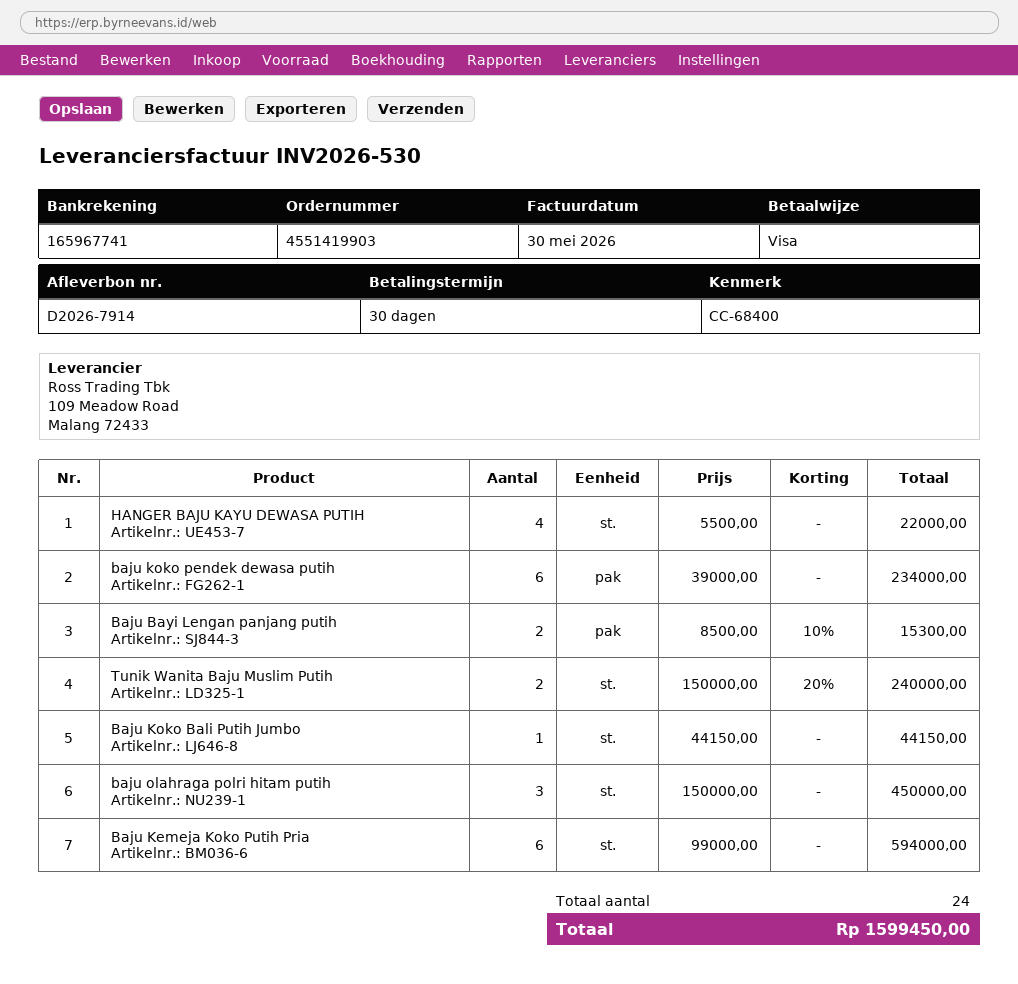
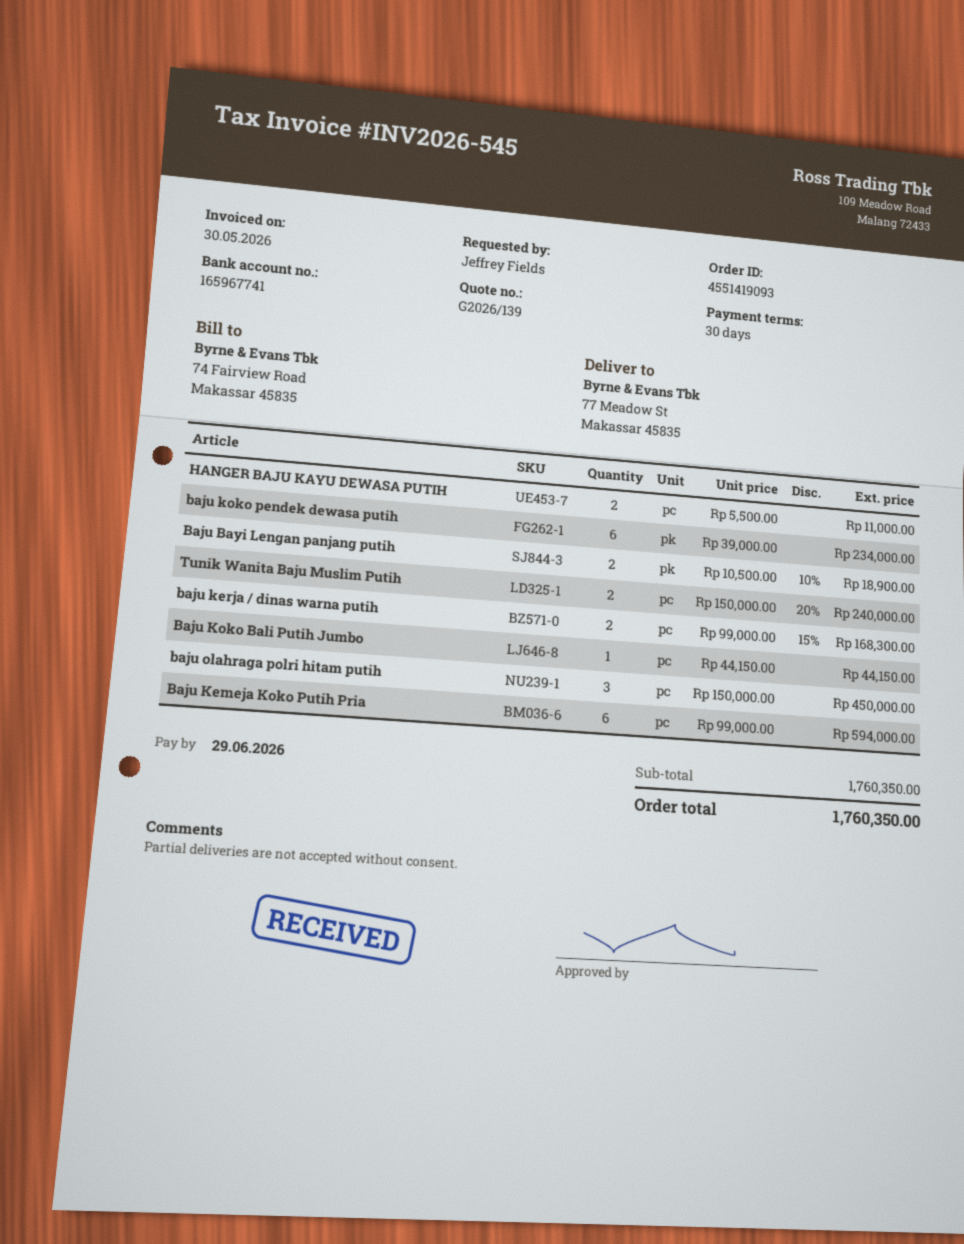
order number: 4551419903 -> 4551419093
invoice number: INV2026-530 -> INV2026-545
HANGER BAJU KAYU DEWASA PUTIH: 4 x 5500.00 = 22000.00 -> 2 x 5500.00 = 11000.00
Baju Bayi Lengan panjang putih: 2 x 8500.00 - 10% = 15300.00 -> 2 x 10500.00 - 10% = 18900.00
baju kerja / dinas warna putih: none -> 2 x 99000.00 - 15% = 168300.00
total: 1599450.00 -> 1760350.00

